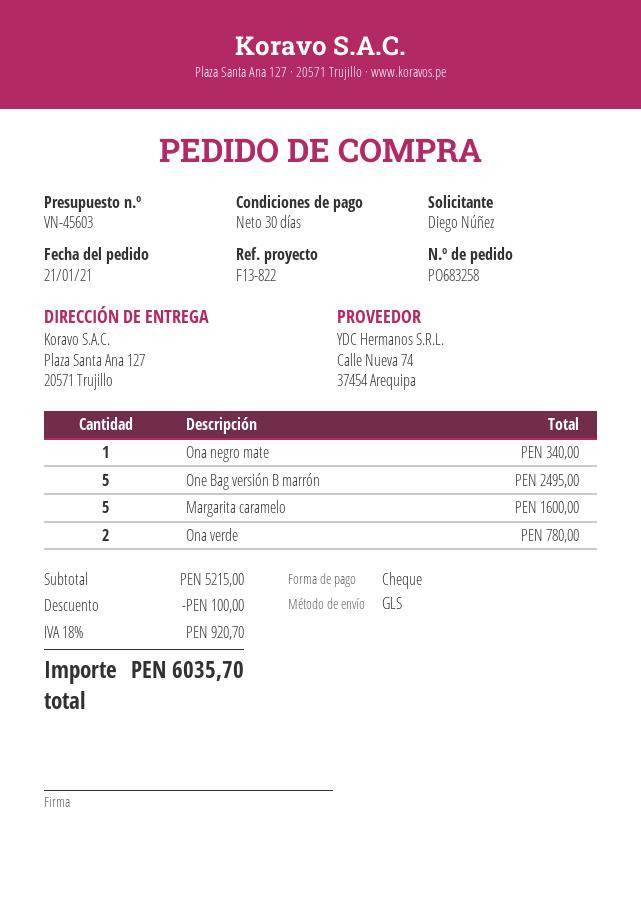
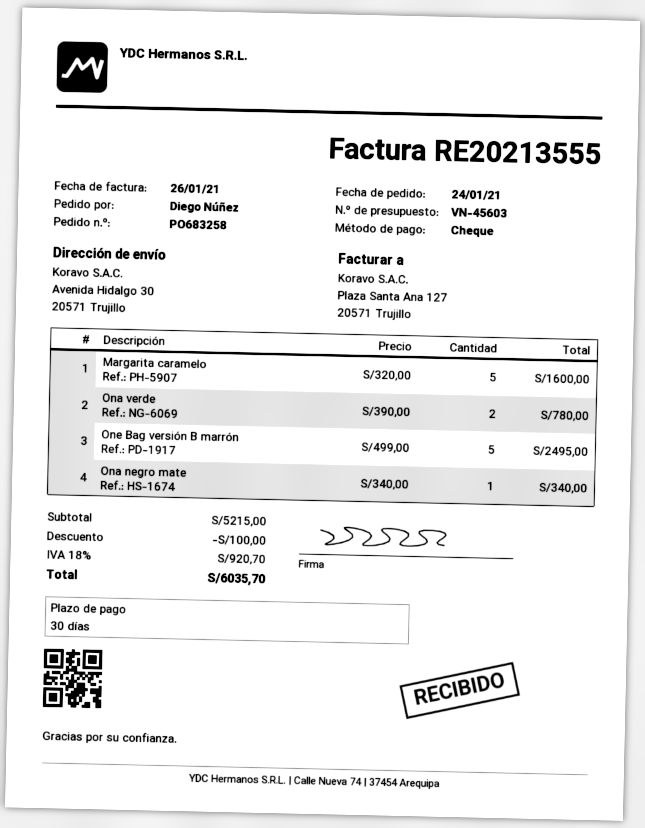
order date: 2021-01-21 -> 2021-01-24
ship to: Plaza Santa Ana 127, 20571 Trujillo -> Avenida Hidalgo 30, 20571 Trujillo

